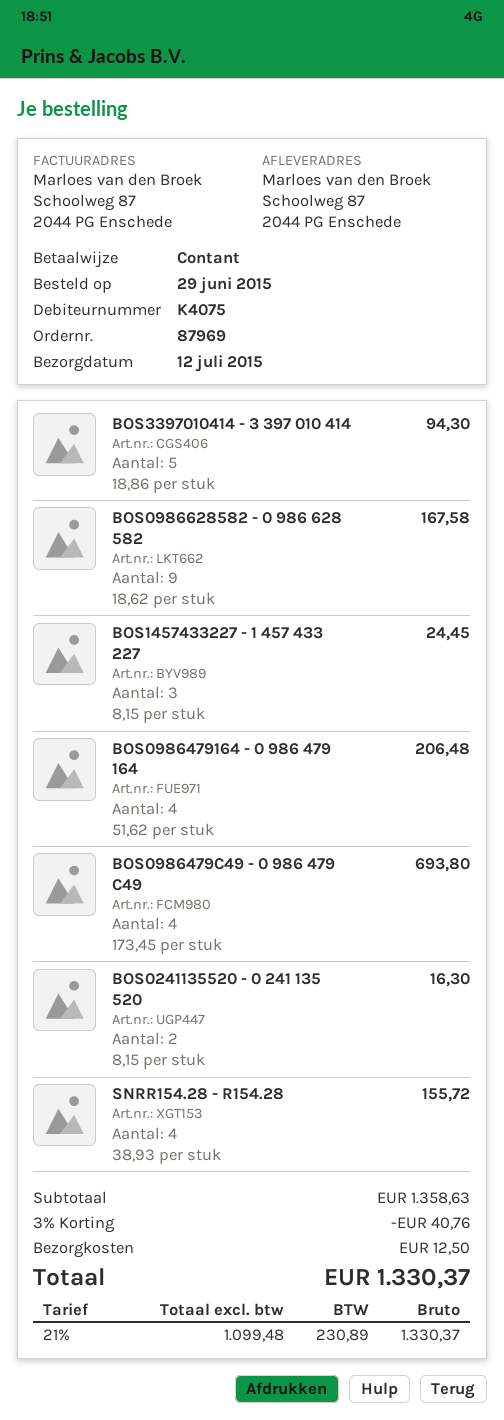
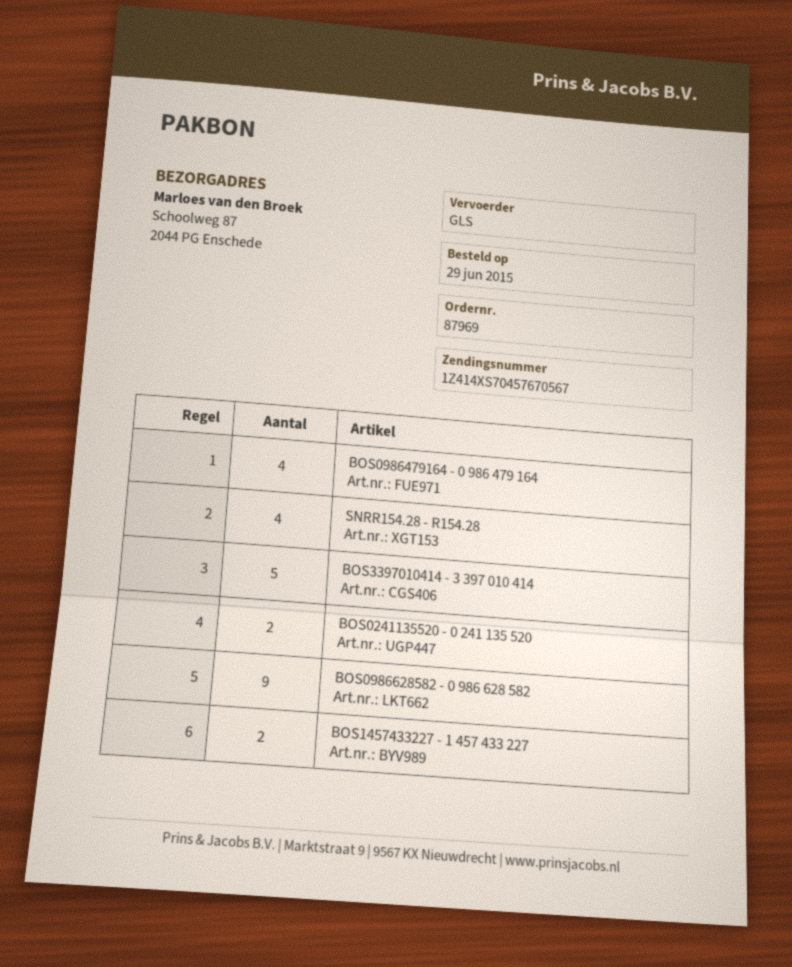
BOS1457433227 - 1 457 433 227: 3 -> 2
BOS0986479C49 - 0 986 479 C49: 4 -> none

